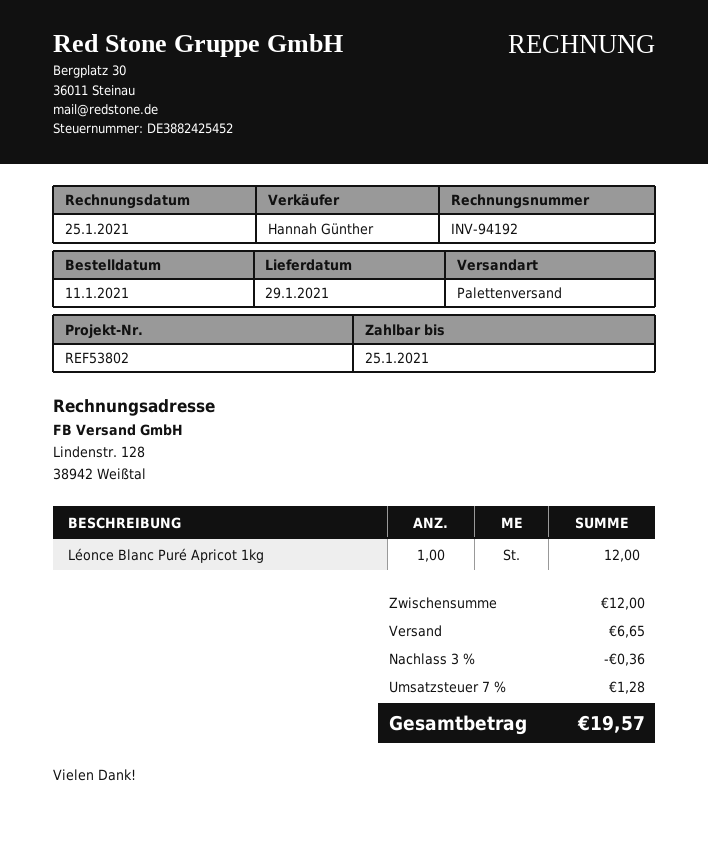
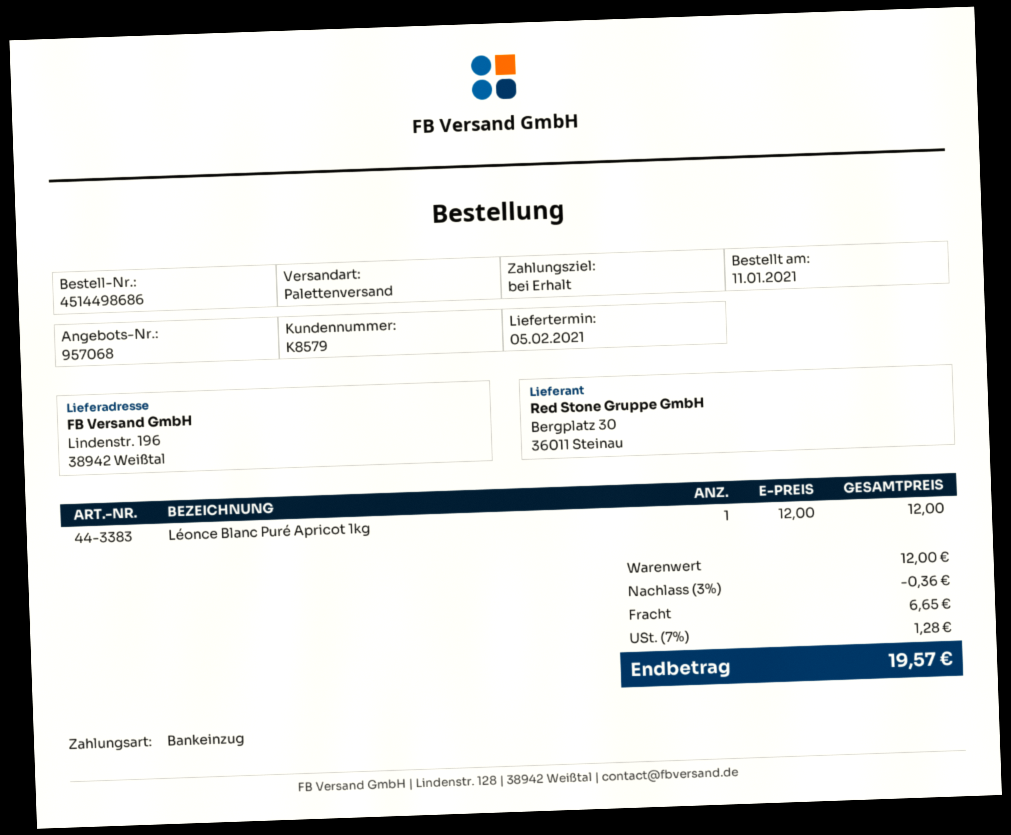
delivery date: 2021-01-29 -> 2021-02-05

